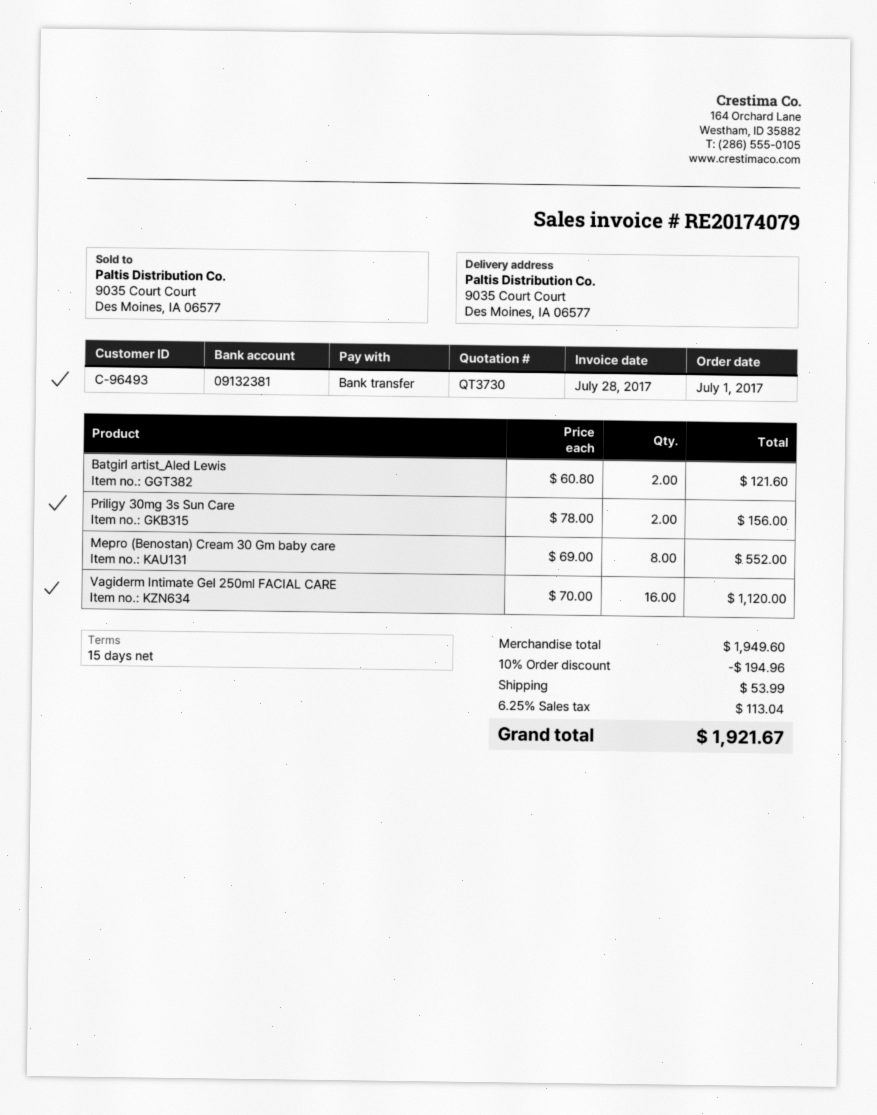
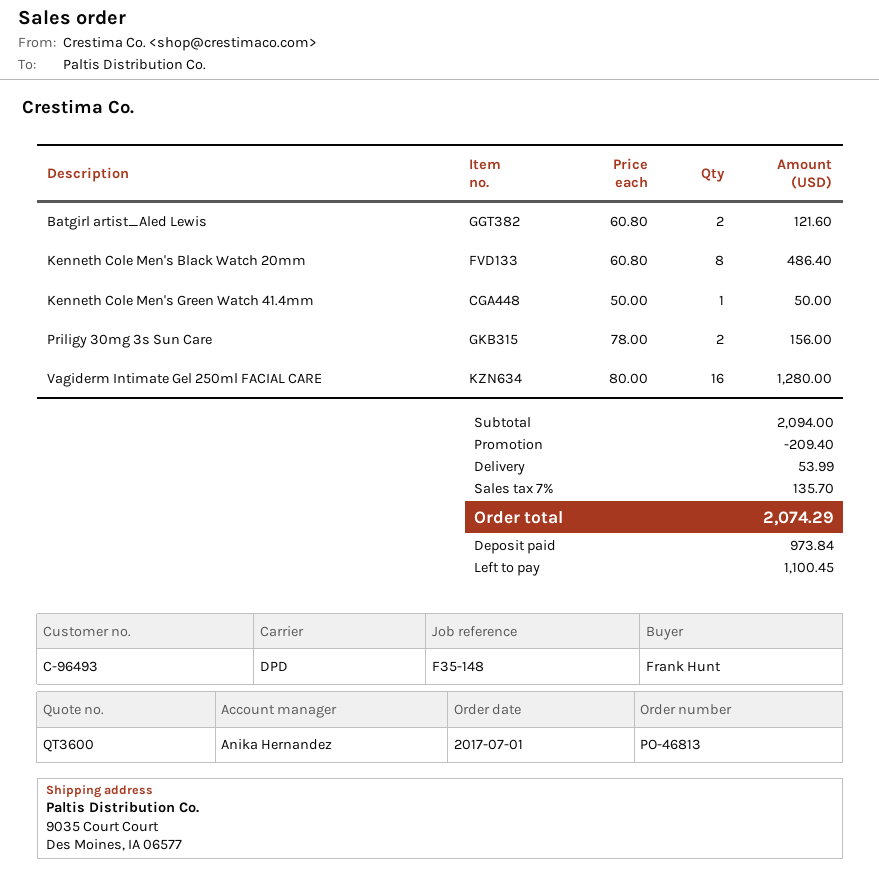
quote number: QT3730 -> QT3600
Mepro (Benostan) Cream 30 Gm baby care: 8 x 69.00 = 552.00 -> none
Vagiderm Intimate Gel 250ml FACIAL CARE: 16 x 70.00 = 1120.00 -> 16 x 80.00 = 1280.00
Kenneth Cole Men's Black Watch 20mm: none -> 8 x 60.80 = 486.40
Kenneth Cole Men's Green Watch 41.4mm: none -> 1 x 50.00 = 50.00
subtotal: 1949.60 -> 2094.00
discount: 194.96 -> 209.40
tax: 6.25% = 113.04 -> 7% = 135.70
total: 1921.67 -> 2074.29

